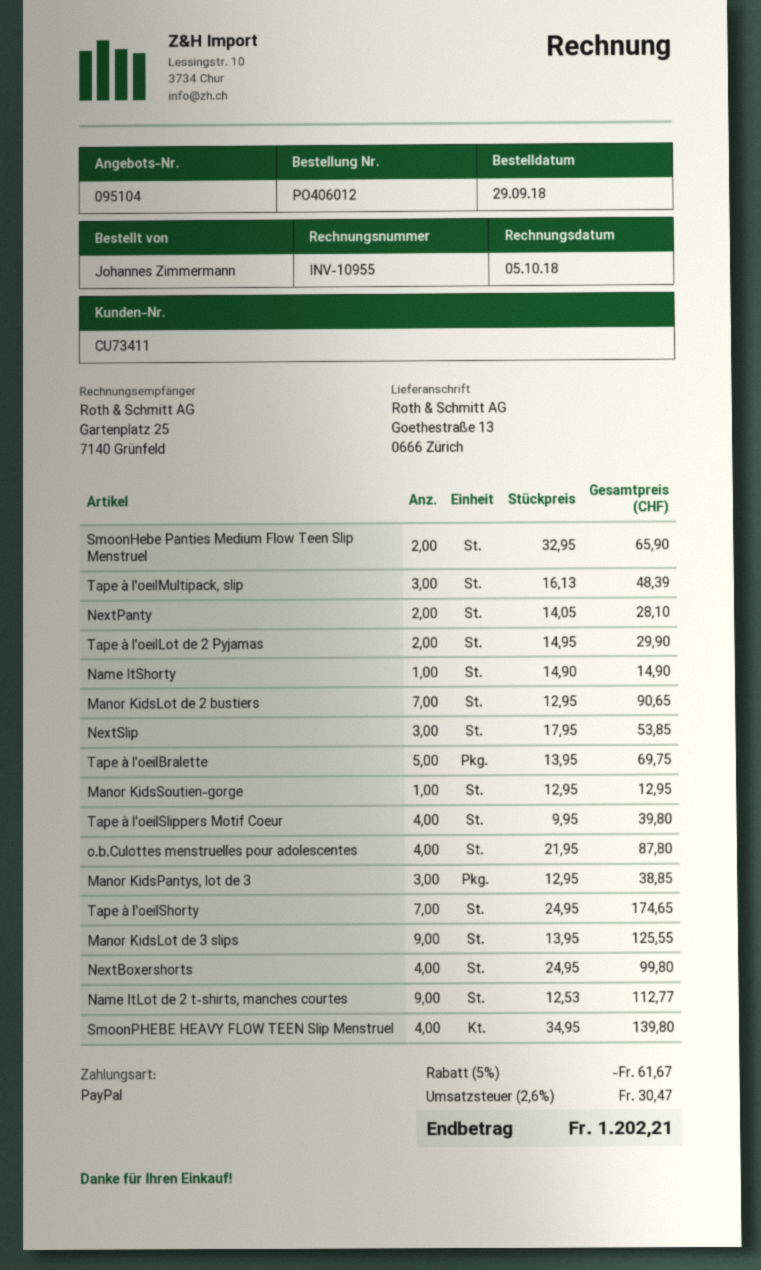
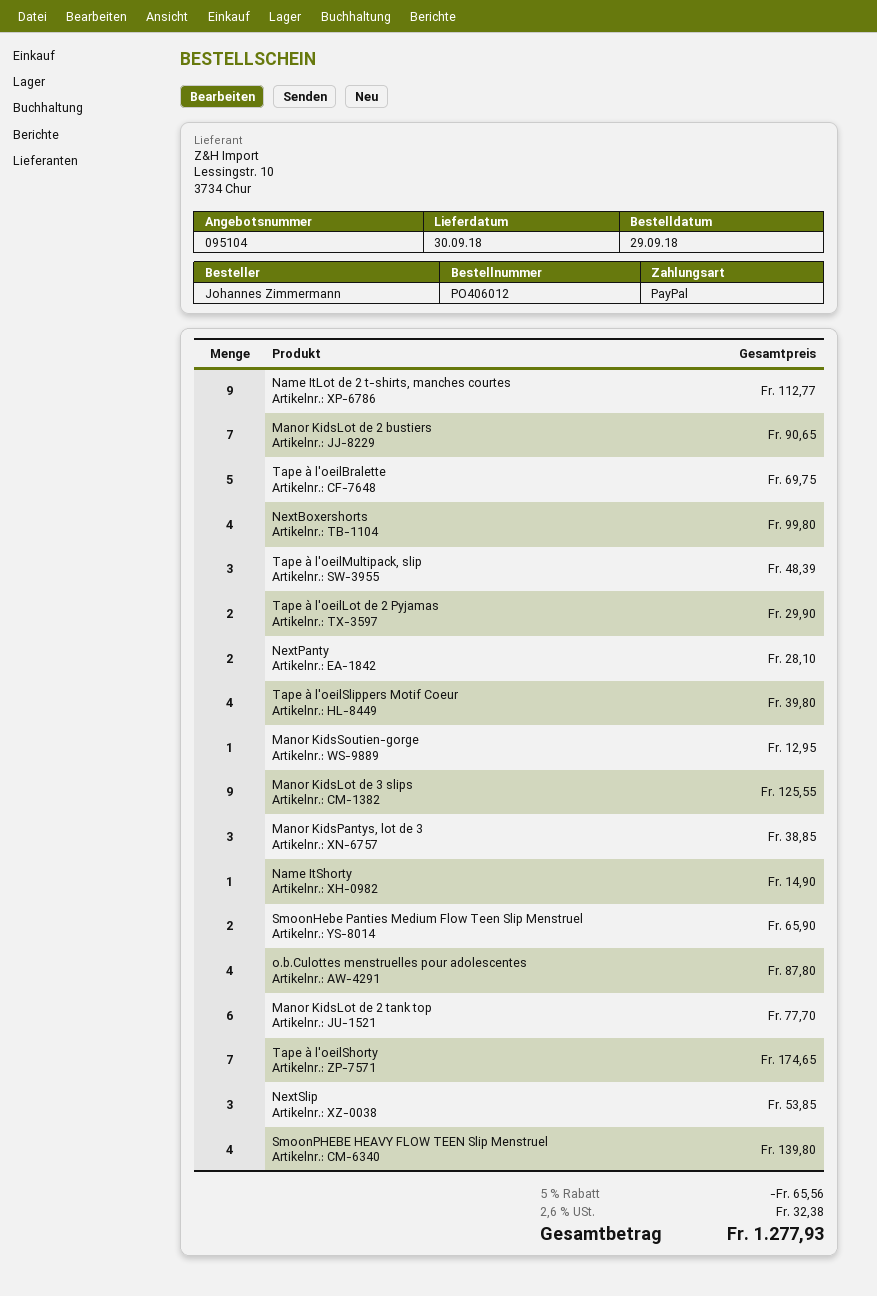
Manor KidsLot de 2 tank top: none -> 6 for 77.70
discount: 5% = 61.67 -> 5% = 65.56
tax: 2.6% = 30.47 -> 2.6% = 32.38
total: 1202.21 -> 1277.93

